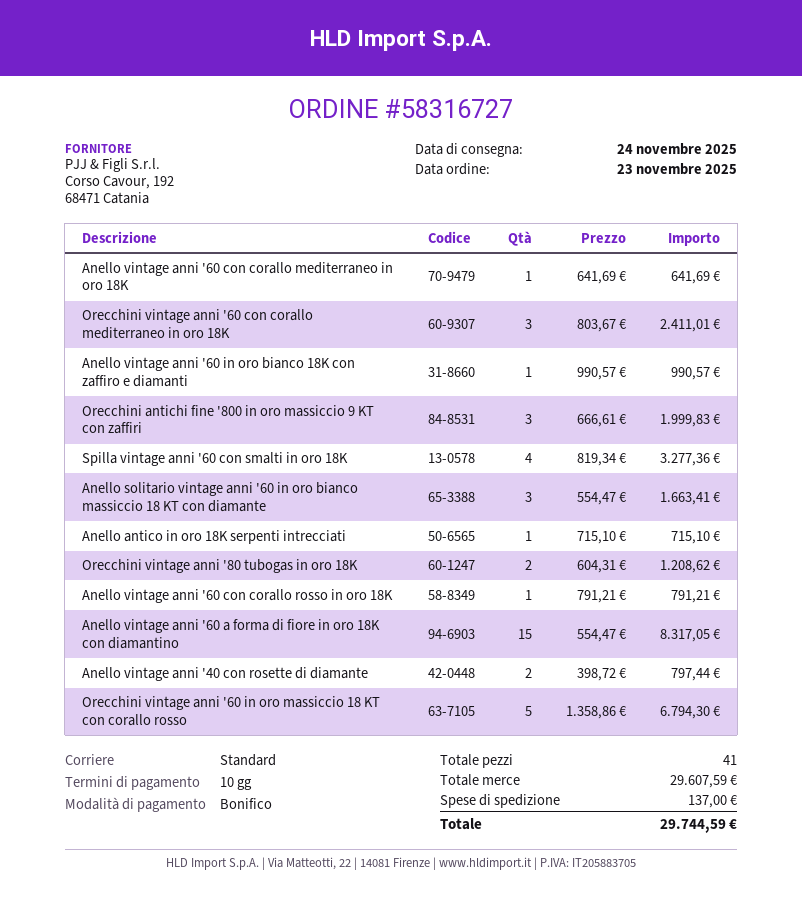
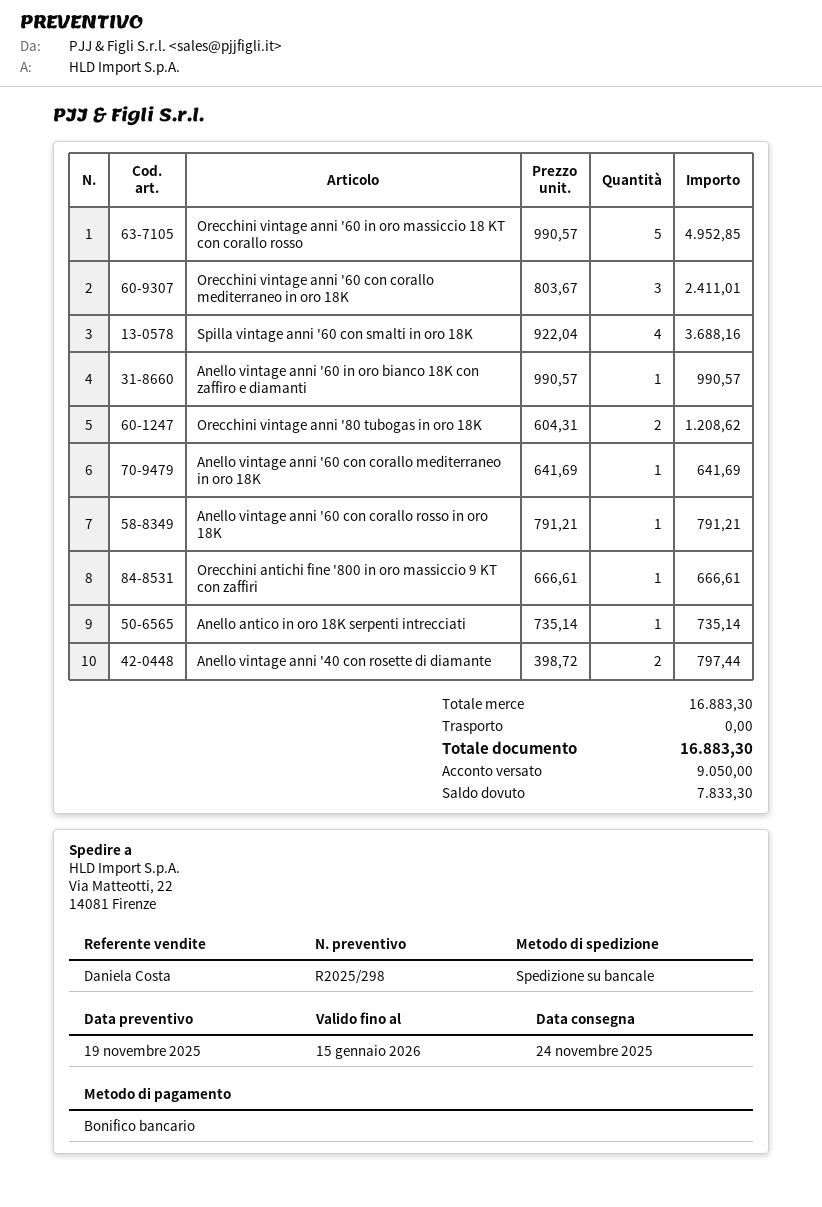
shipping method: standard -> pallet freight
Orecchini antichi fine '800 in oro massiccio 9 KT con zaffiri: 3 x 666.61 = 1999.83 -> 1 x 666.61 = 666.61
Spilla vintage anni '60 con smalti in oro 18K: 4 x 819.34 = 3277.36 -> 4 x 922.04 = 3688.16
Anello solitario vintage anni '60 in oro bianco massiccio 18 KT con diamante: 3 x 554.47 = 1663.41 -> none
Anello antico in oro 18K serpenti intrecciati: 1 x 715.10 = 715.10 -> 1 x 735.14 = 735.14
Anello vintage anni '60 a forma di fiore in oro 18K con diamantino: 15 x 554.47 = 8317.05 -> none
Orecchini vintage anni '60 in oro massiccio 18 KT con corallo rosso: 5 x 1358.86 = 6794.30 -> 5 x 990.57 = 4952.85
subtotal: 29607.59 -> 16883.30
shipping: 137.00 -> 0.00
total: 29744.59 -> 16883.30

